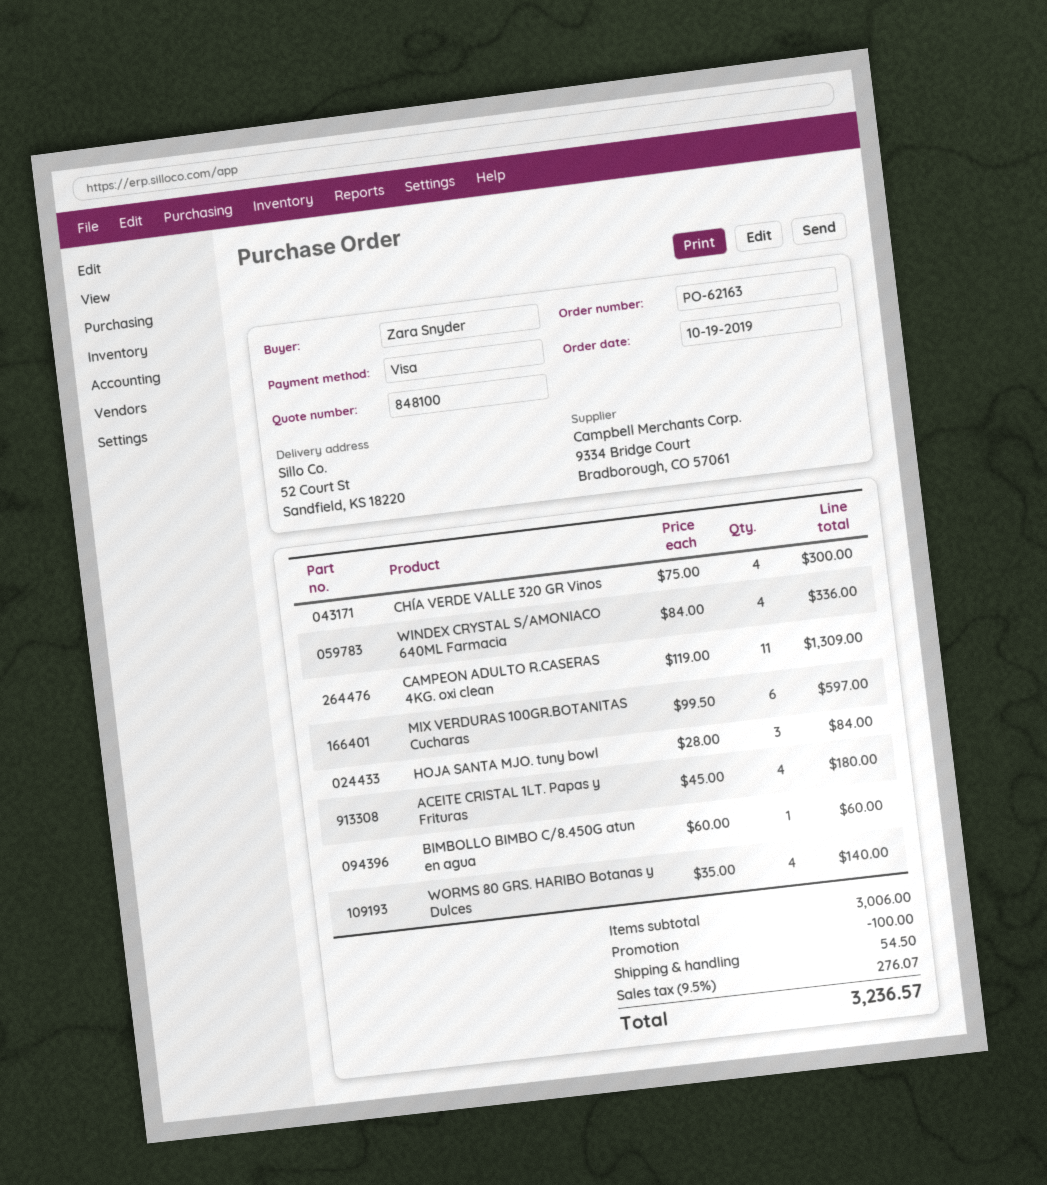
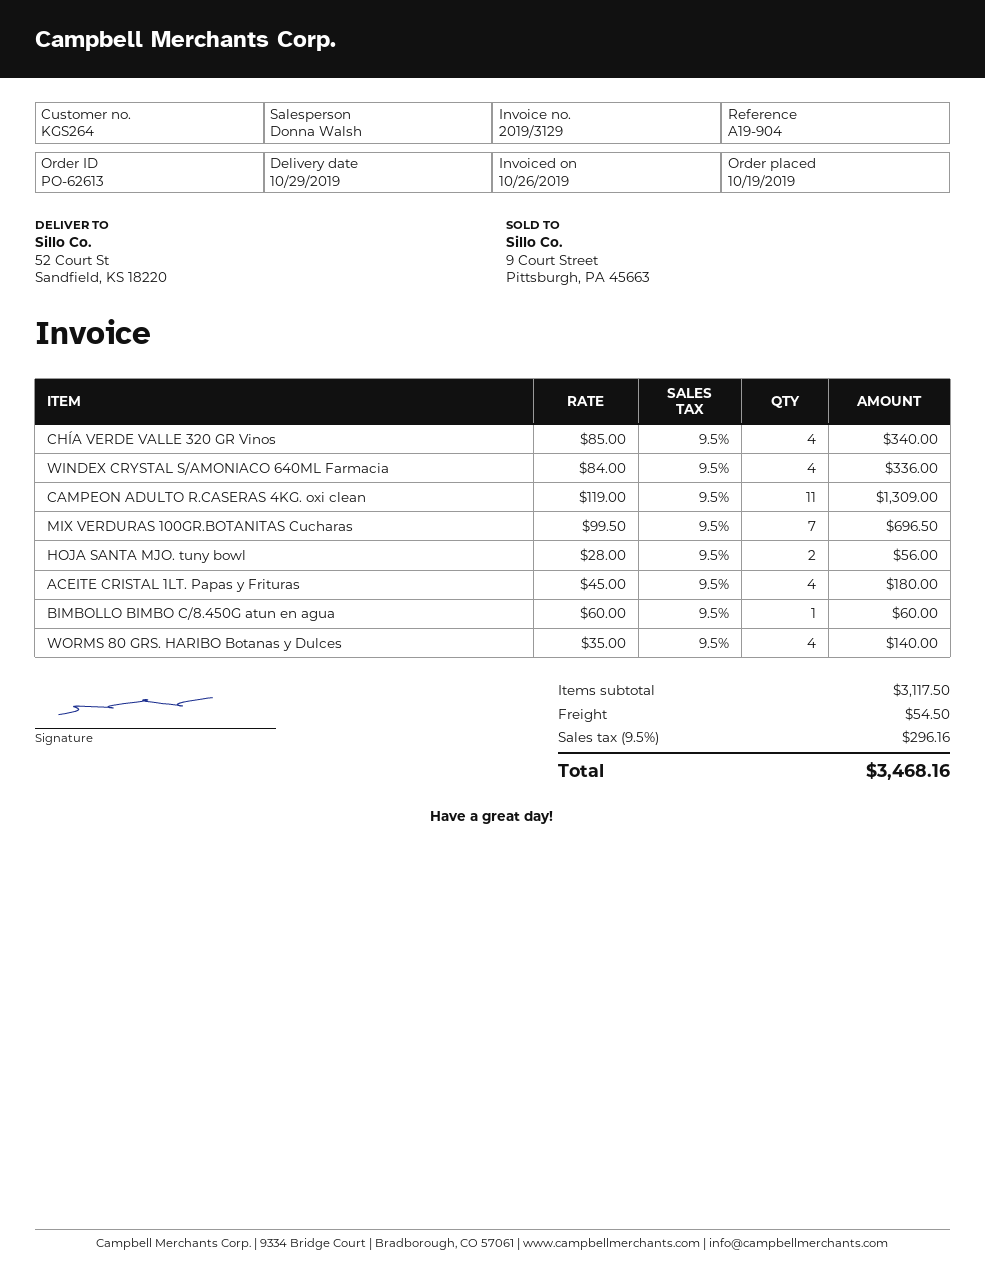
order number: PO-62163 -> PO-62613
CHÍA VERDE VALLE 320 GR Vinos: 4 x 75.00 = 300.00 -> 4 x 85.00 = 340.00
MIX VERDURAS 100GR.BOTANITAS Cucharas: 6 x 99.50 = 597.00 -> 7 x 99.50 = 696.50
HOJA SANTA MJO. tuny bowl: 3 x 28.00 = 84.00 -> 2 x 28.00 = 56.00
subtotal: 3006.00 -> 3117.50
discount: 100.00 -> none
tax: 9.5% = 276.07 -> 9.5% = 296.16
total: 3236.57 -> 3468.16

